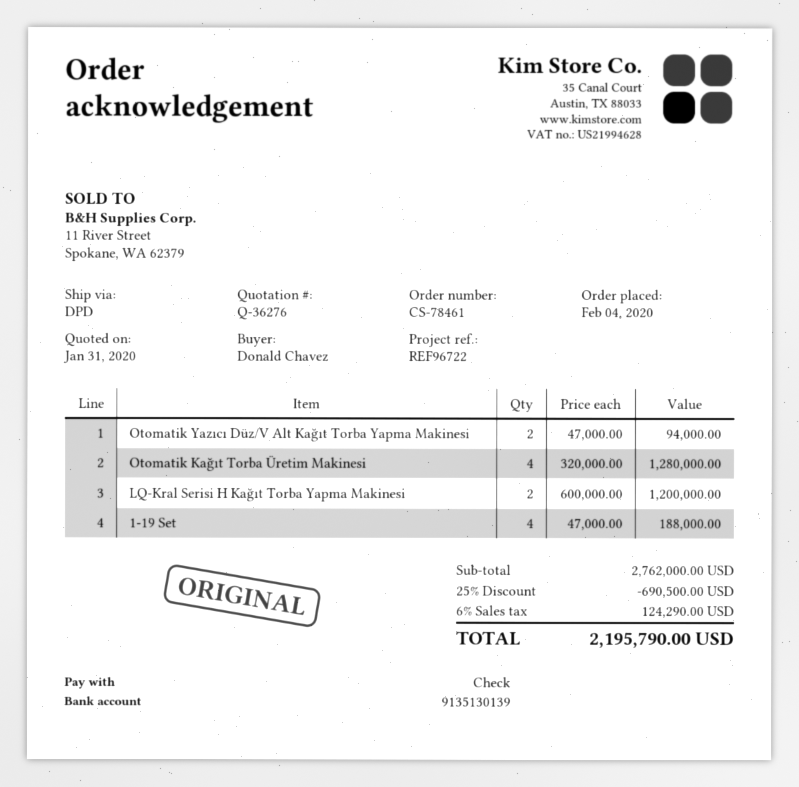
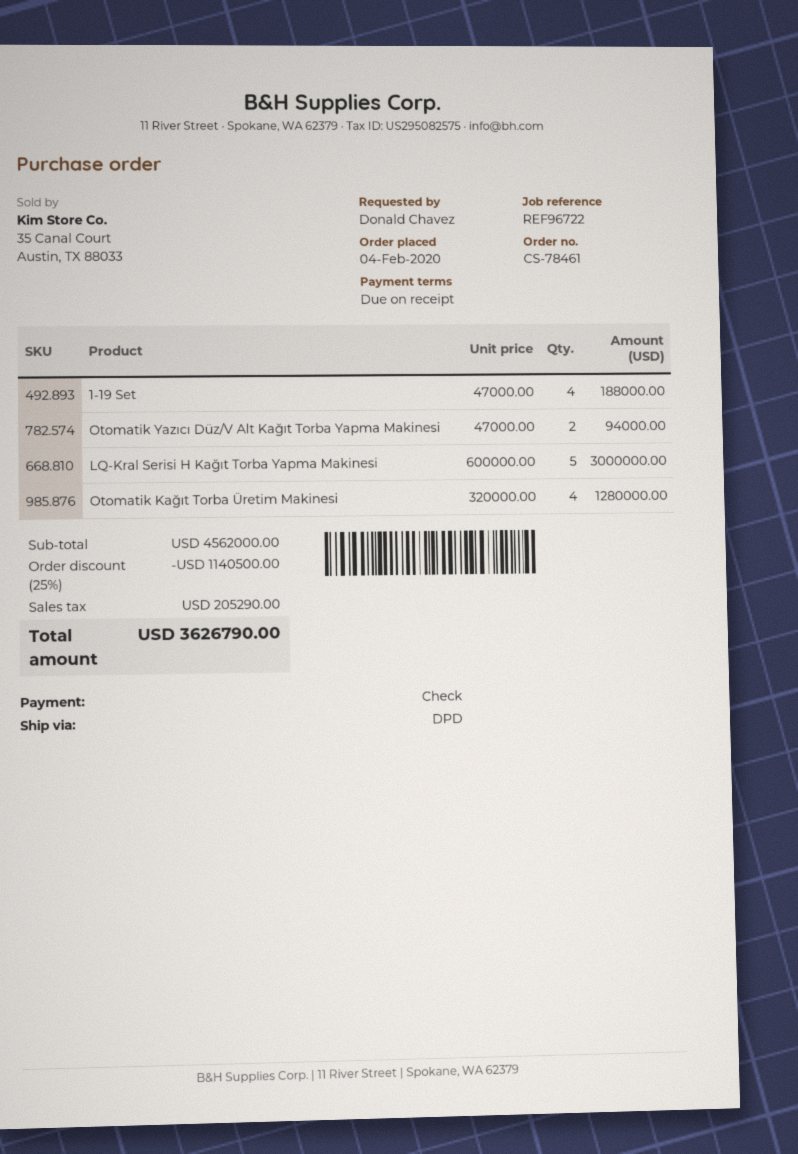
LQ-Kral Serisi H Kağıt Torba Yapma Makinesi: 2 x 600000.00 = 1200000.00 -> 5 x 600000.00 = 3000000.00
subtotal: 2762000.00 -> 4562000.00
discount: 25% = 690500.00 -> 25% = 1140500.00
tax: 124290.00 -> 205290.00
total: 2195790.00 -> 3626790.00

